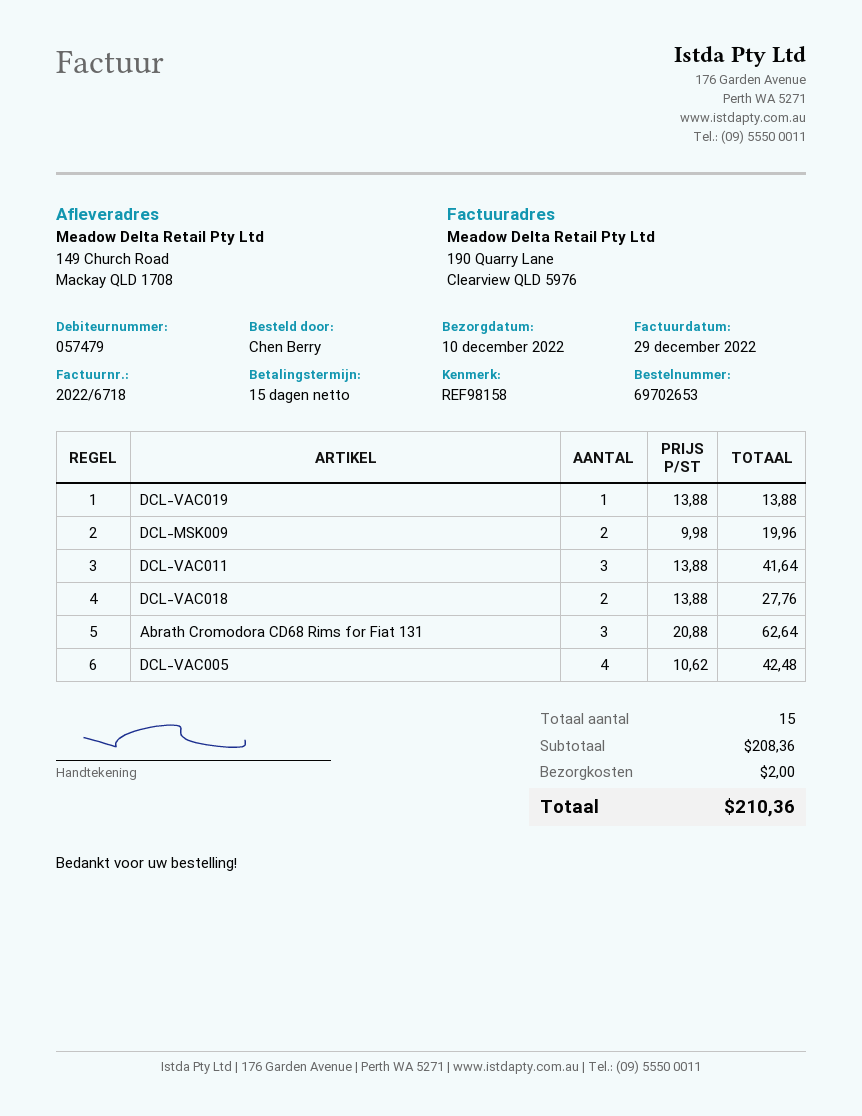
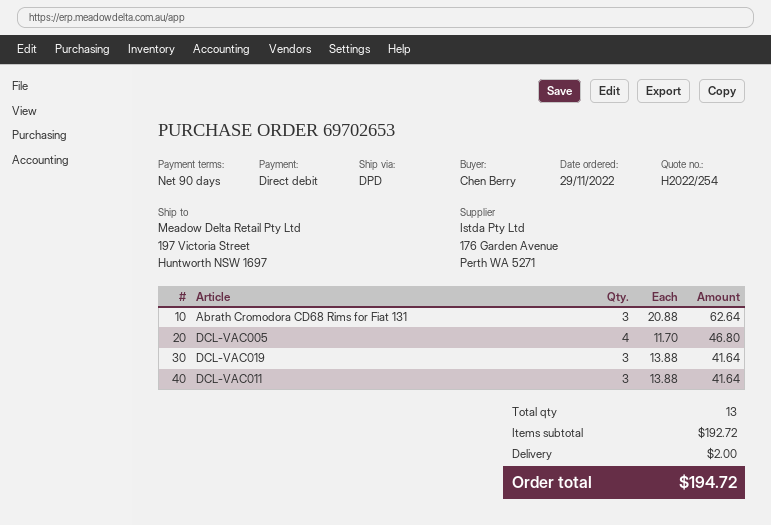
payment terms: 15 days -> 90 days
ship to: 149 Church Road, Mackay QLD 1708 -> 197 Victoria Street, Huntworth NSW 1697
DCL-VAC019: 1 x 13.88 = 13.88 -> 3 x 13.88 = 41.64
DCL-MSK009: 2 x 9.98 = 19.96 -> none
DCL-VAC018: 2 x 13.88 = 27.76 -> none
DCL-VAC005: 4 x 10.62 = 42.48 -> 4 x 11.70 = 46.80
total quantity: 15 -> 13
subtotal: 208.36 -> 192.72
total: 210.36 -> 194.72

